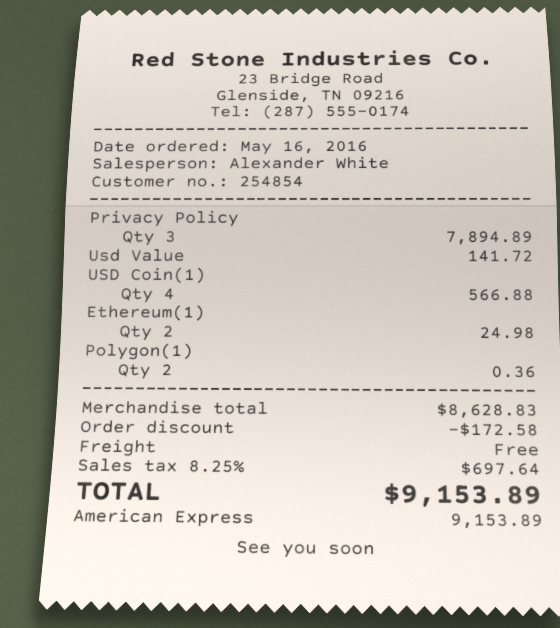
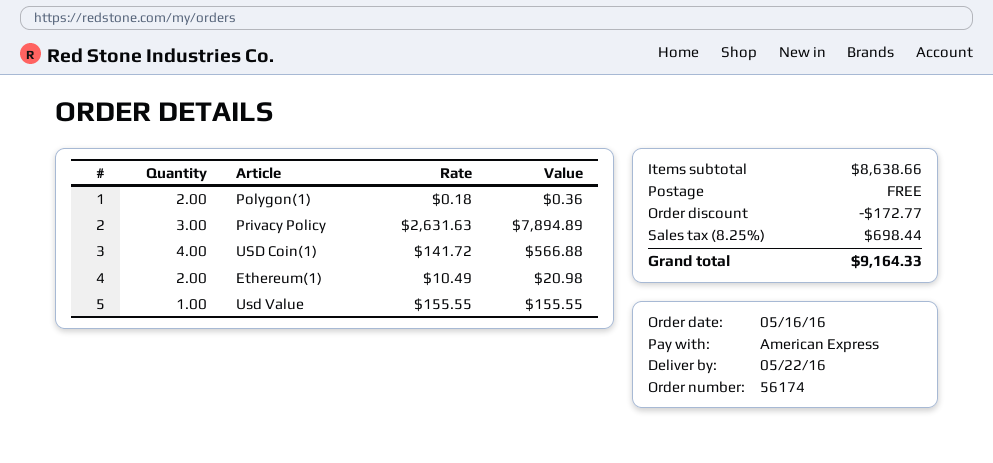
Usd Value: 1 for 141.72 -> 1 for 155.55
Ethereum(1): 2 for 24.98 -> 2 for 20.98
subtotal: 8628.83 -> 8638.66
discount: 172.58 -> 172.77
tax: 8.25% = 697.64 -> 8.25% = 698.44
total: 9153.89 -> 9164.33

